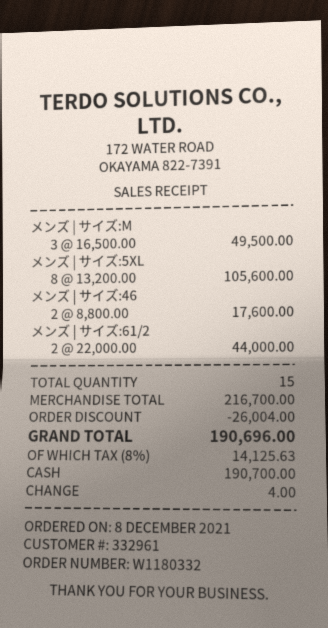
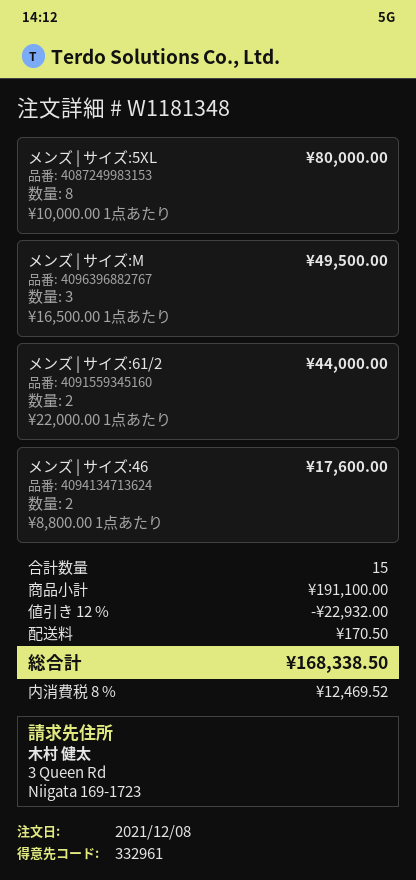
order number: W1180332 -> W1181348
メンズ | サイズ:5XL: 8 x 13200.00 = 105600.00 -> 8 x 10000.00 = 80000.00
subtotal: 216700.00 -> 191100.00
discount: 26004.00 -> 22932.00
shipping: none -> 170.50
tax: 8% = 14125.63 -> 8% = 12469.52
total: 190696.00 -> 168338.50

